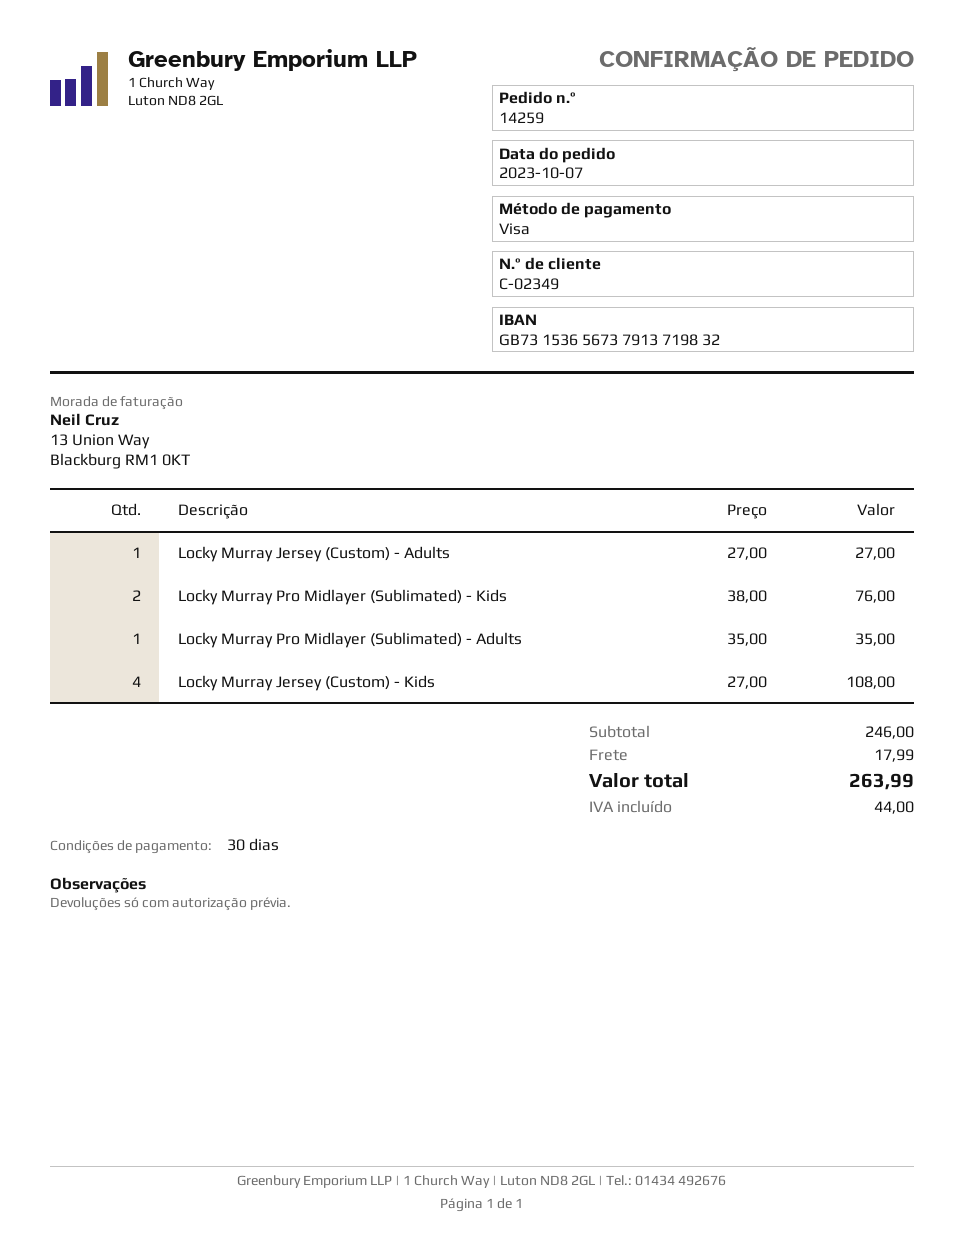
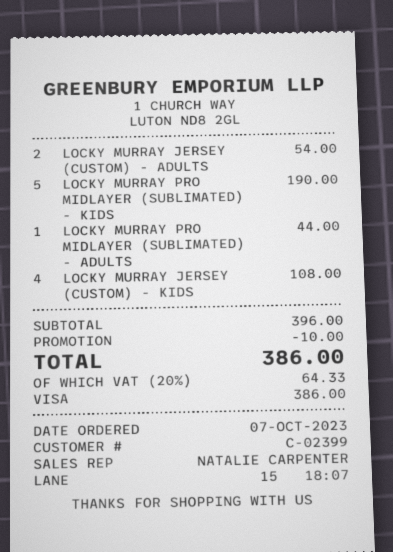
customer number: C-02349 -> C-02399
Locky Murray Jersey (Custom) - Adults: 1 for 27.00 -> 2 for 54.00
Locky Murray Pro Midlayer (Sublimated) - Kids: 2 for 76.00 -> 5 for 190.00
Locky Murray Pro Midlayer (Sublimated) - Adults: 1 for 35.00 -> 1 for 44.00
subtotal: 246.00 -> 396.00
discount: none -> 10.00
shipping: 17.99 -> none
tax: 44.00 -> 64.33
total: 263.99 -> 386.00

